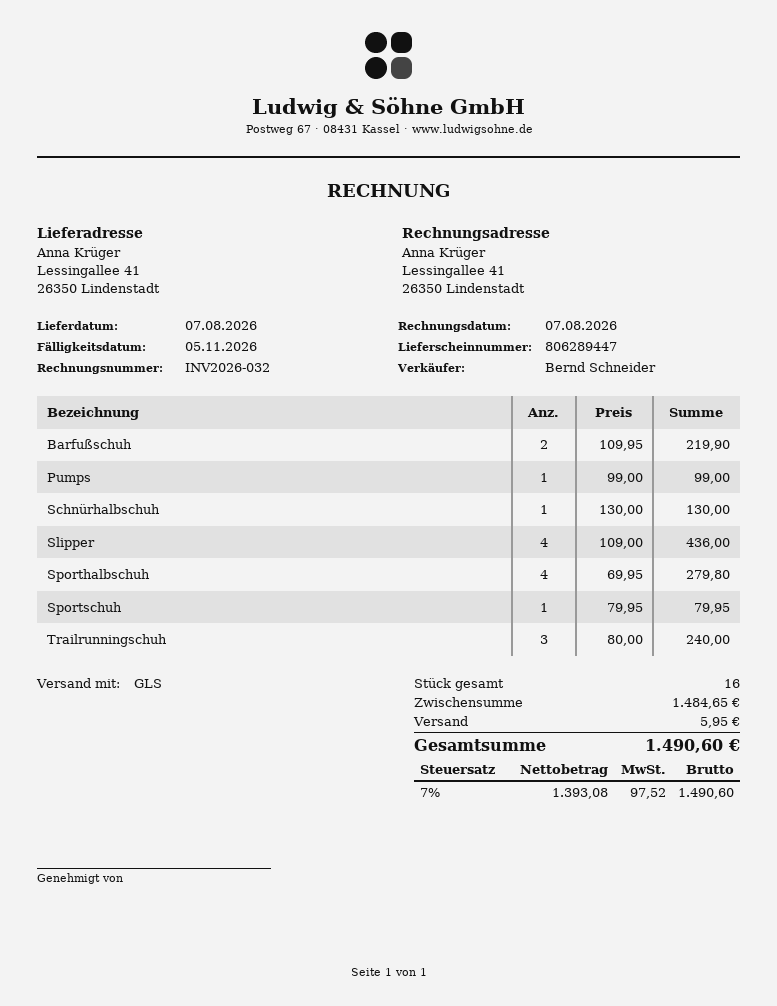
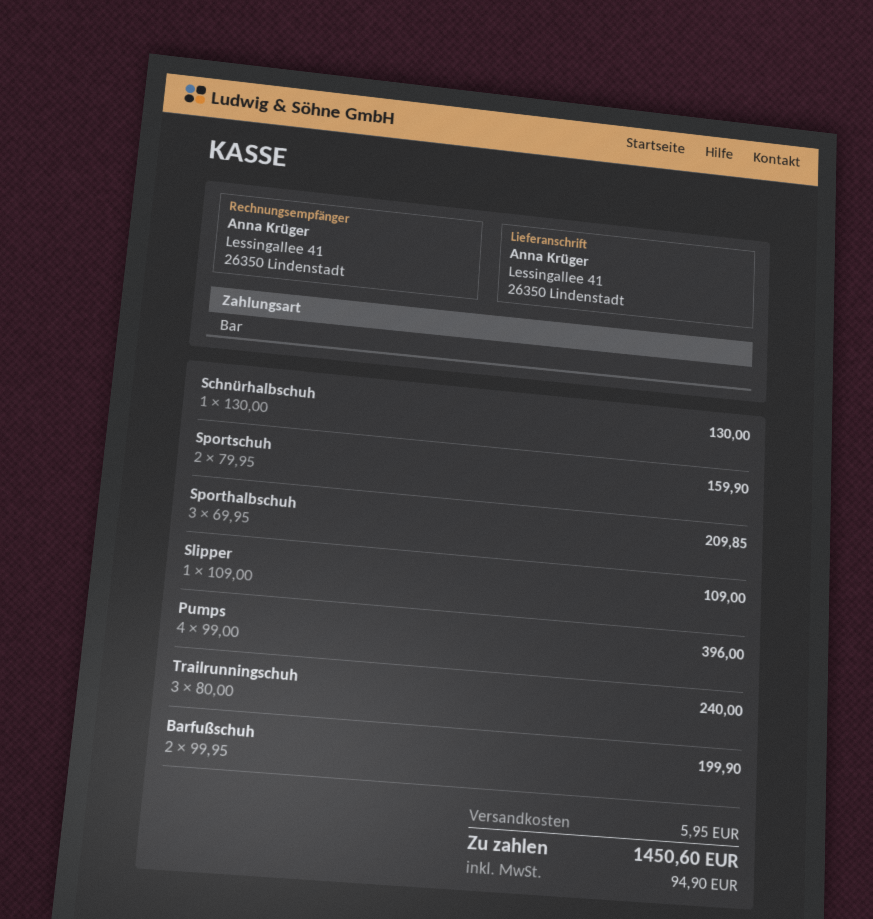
Barfußschuh: 2 x 109.95 = 219.90 -> 2 x 99.95 = 199.90
Pumps: 1 x 99.00 = 99.00 -> 4 x 99.00 = 396.00
Slipper: 4 x 109.00 = 436.00 -> 1 x 109.00 = 109.00
Sporthalbschuh: 4 x 69.95 = 279.80 -> 3 x 69.95 = 209.85
Sportschuh: 1 x 79.95 = 79.95 -> 2 x 79.95 = 159.90
tax: 97.52 -> 94.90
total: 1490.60 -> 1450.60

